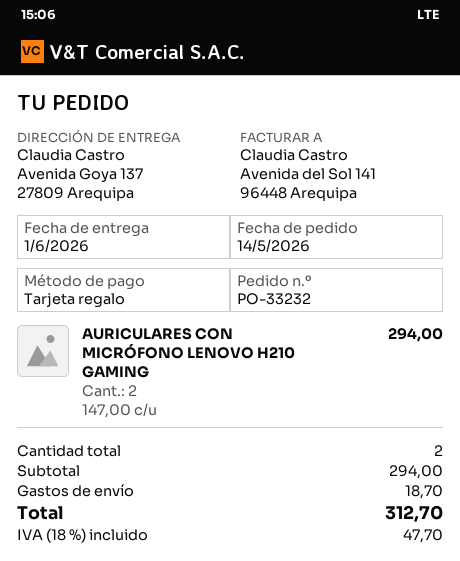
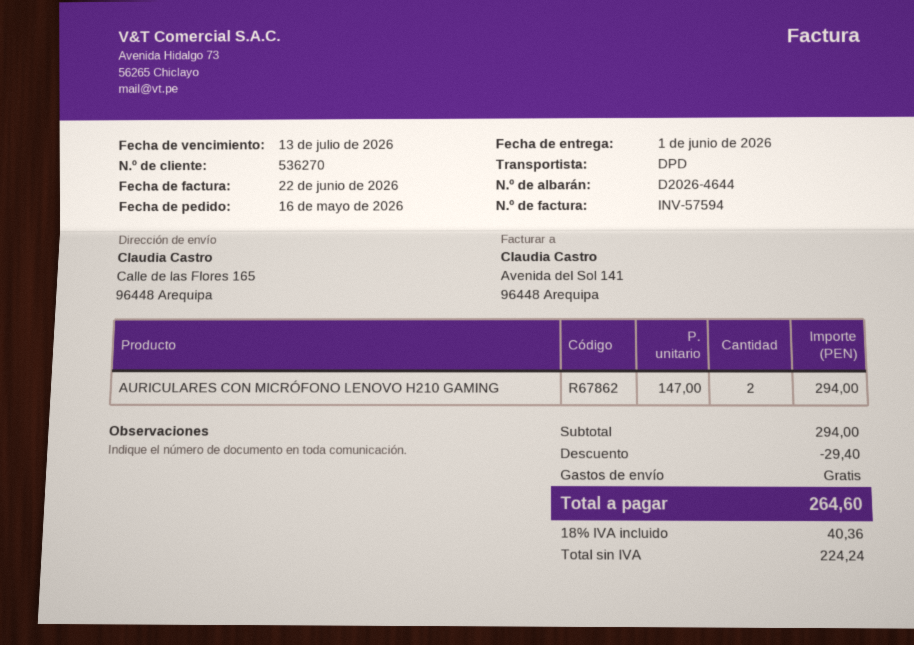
order date: 2026-05-14 -> 2026-05-16
ship to: Avenida Goya 137, 27809 Arequipa -> Calle de las Flores 165, 96448 Arequipa
discount: none -> 29.40
shipping: 18.70 -> 0.00
tax: 18% = 47.70 -> 18% = 40.36
total: 312.70 -> 264.60

